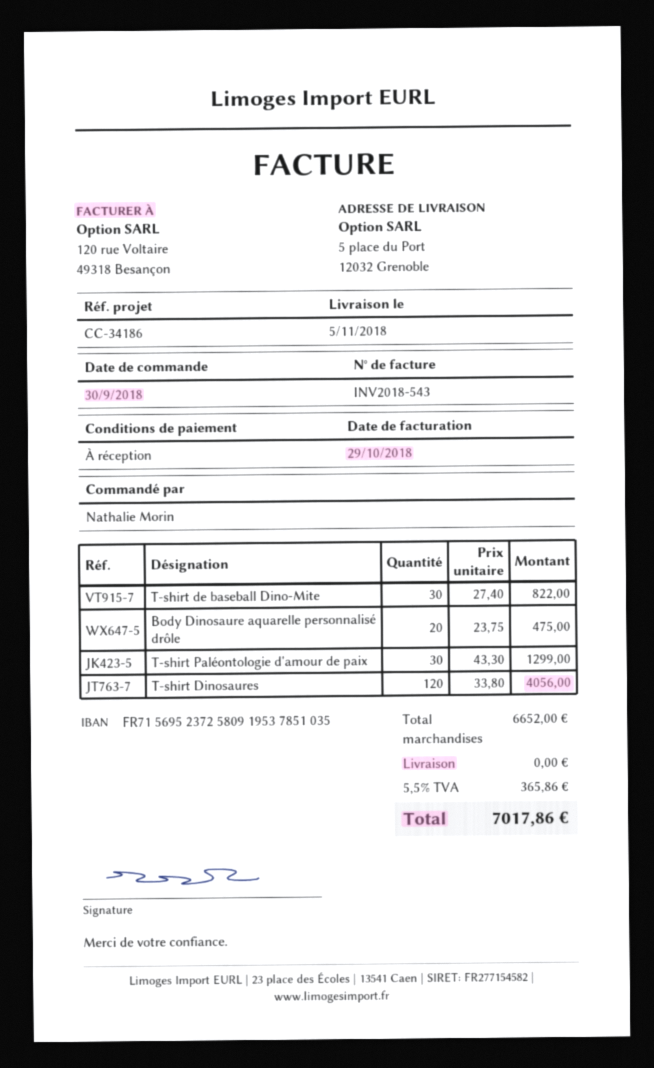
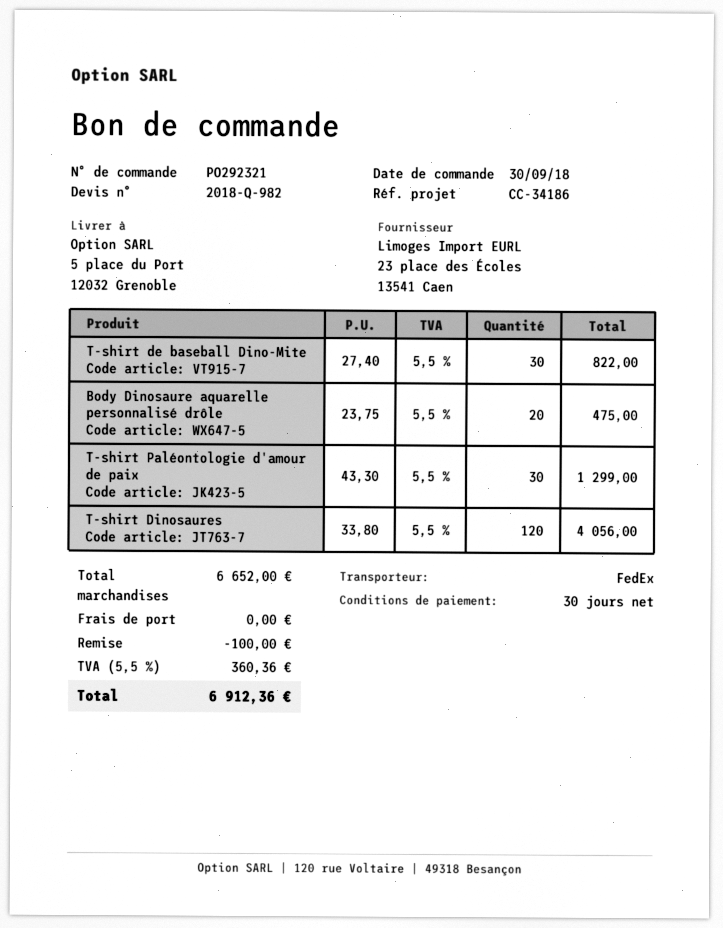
payment terms: on receipt -> 30 days
discount: none -> 100.00
tax: 5.5% = 365.86 -> 5.5% = 360.36
total: 7017.86 -> 6912.36

